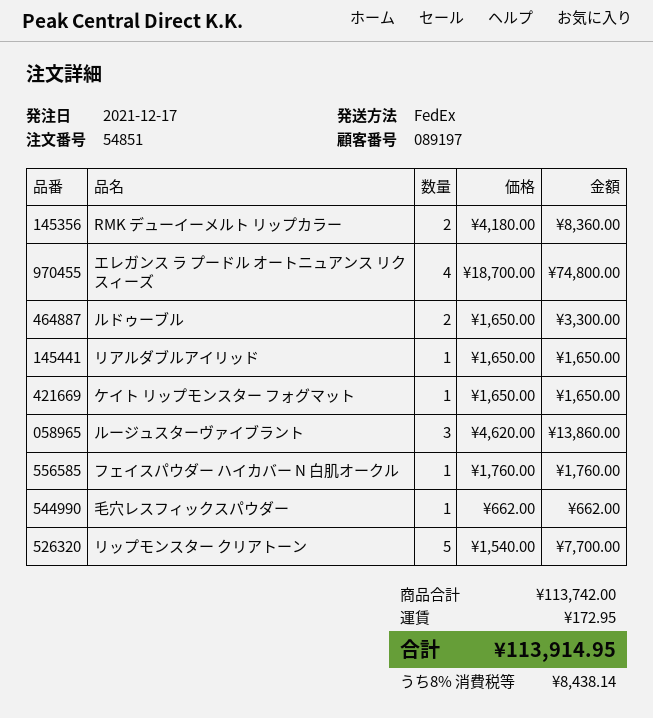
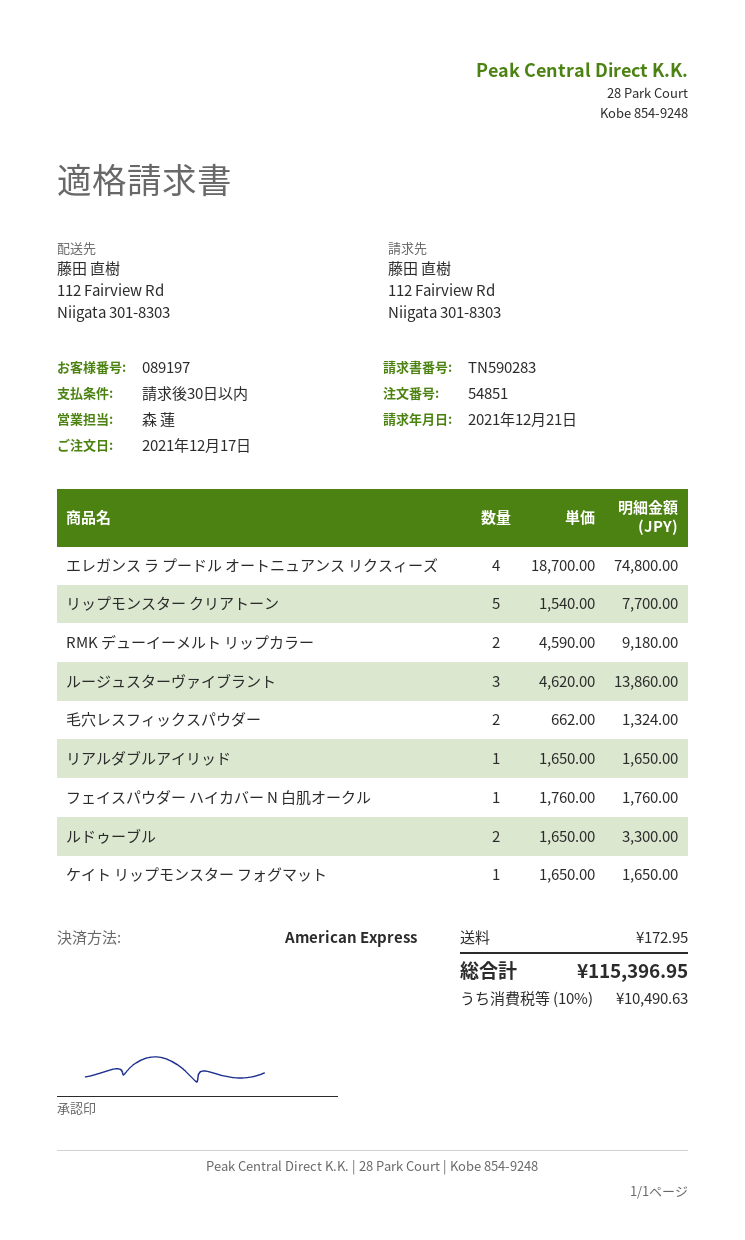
RMK デューイーメルト リップカラー: 2 x 4180.00 = 8360.00 -> 2 x 4590.00 = 9180.00
毛穴レスフィックスパウダー: 1 x 662.00 = 662.00 -> 2 x 662.00 = 1324.00
tax: 8% = 8438.14 -> 10% = 10490.63
total: 113914.95 -> 115396.95

